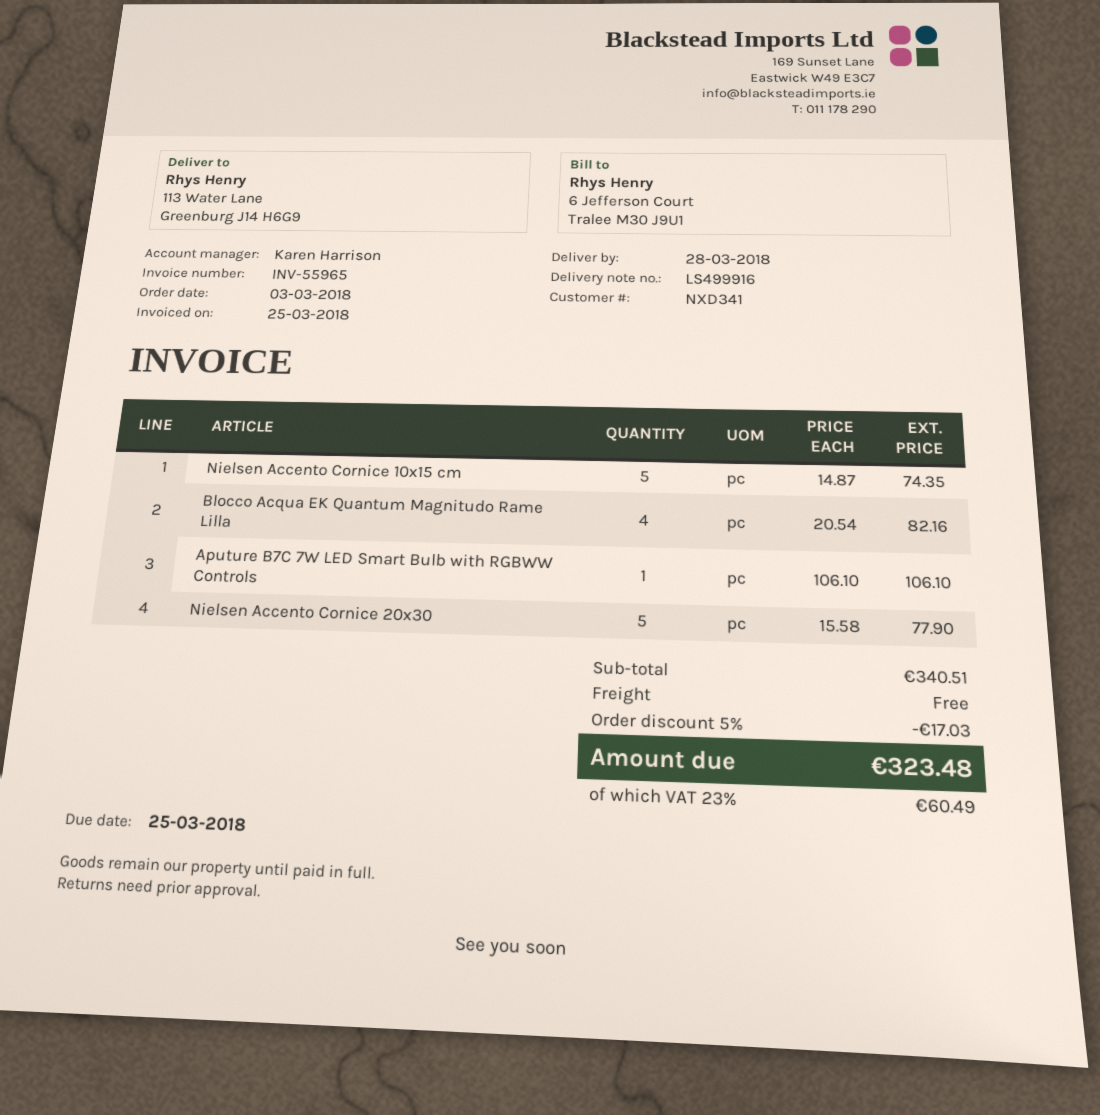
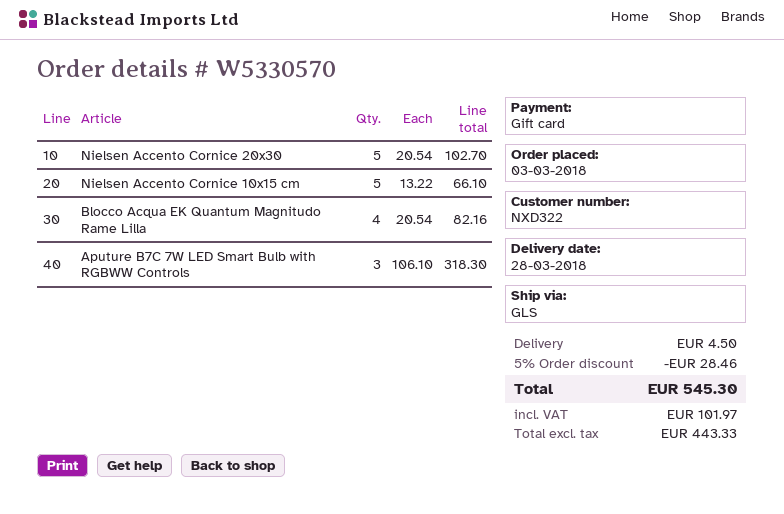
customer number: NXD341 -> NXD322
Nielsen Accento Cornice 10x15 cm: 5 x 14.87 = 74.35 -> 5 x 13.22 = 66.10
Aputure B7C 7W LED Smart Bulb with RGBWW Controls: 1 x 106.10 = 106.10 -> 3 x 106.10 = 318.30
Nielsen Accento Cornice 20x30: 5 x 15.58 = 77.90 -> 5 x 20.54 = 102.70
discount: 5% = 17.03 -> 5% = 28.46
shipping: 0.00 -> 4.50
tax: 60.49 -> 101.97
total: 323.48 -> 545.30

